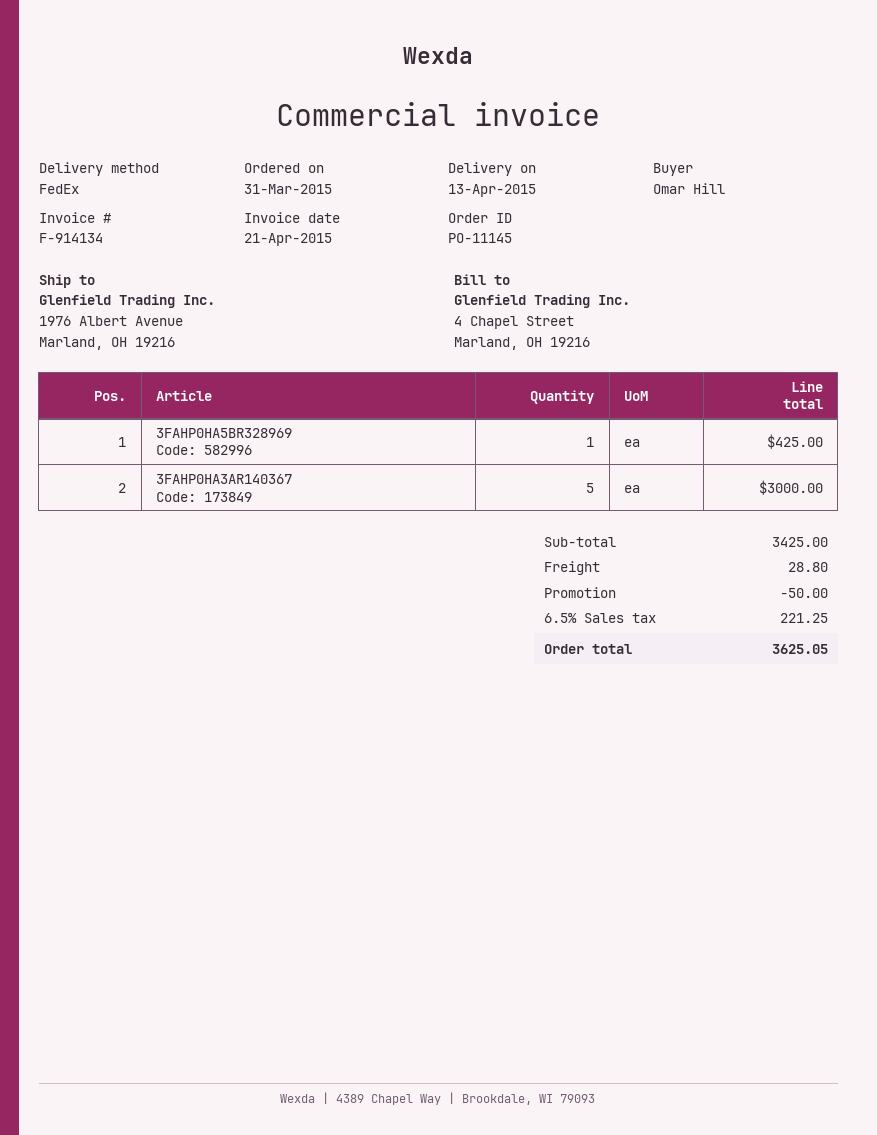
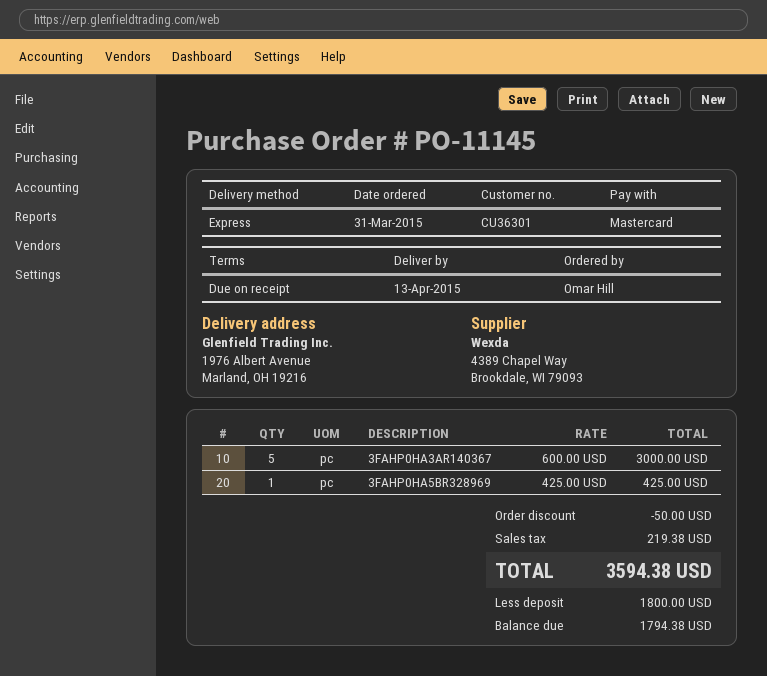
shipping method: FedEx -> express
shipping: 28.80 -> none
tax: 221.25 -> 219.38
total: 3625.05 -> 3594.38

